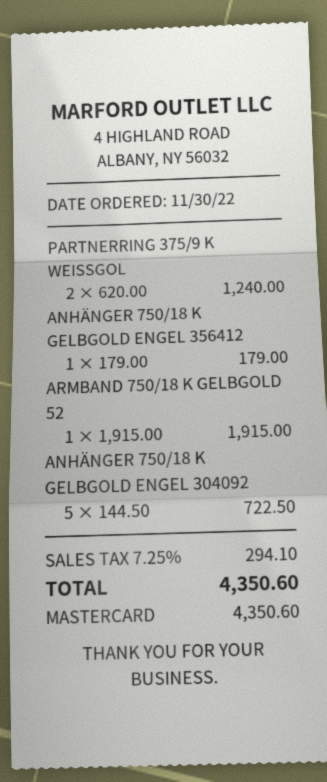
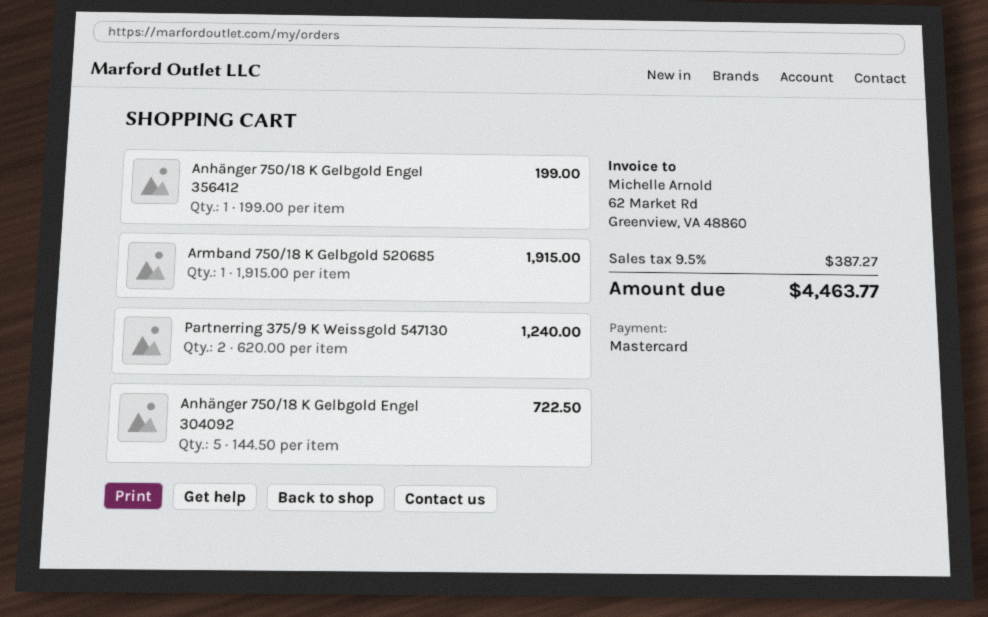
ANHÄNGER 750/18 K GELBGOLD ENGEL 356412: 1 x 179.00 = 179.00 -> 1 x 199.00 = 199.00
tax: 7.25% = 294.10 -> 9.5% = 387.27
total: 4350.60 -> 4463.77

